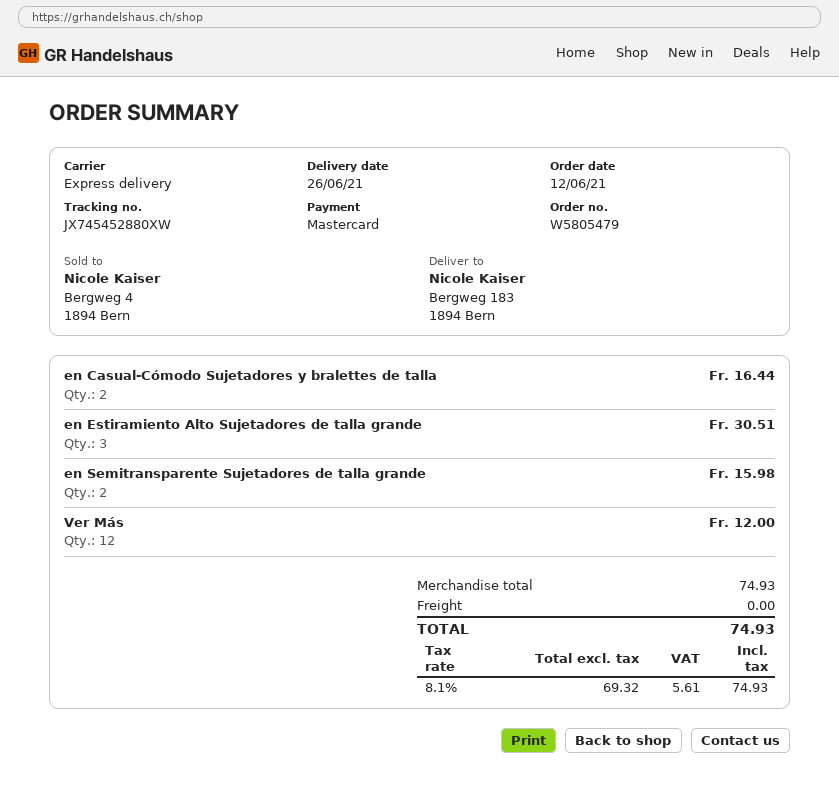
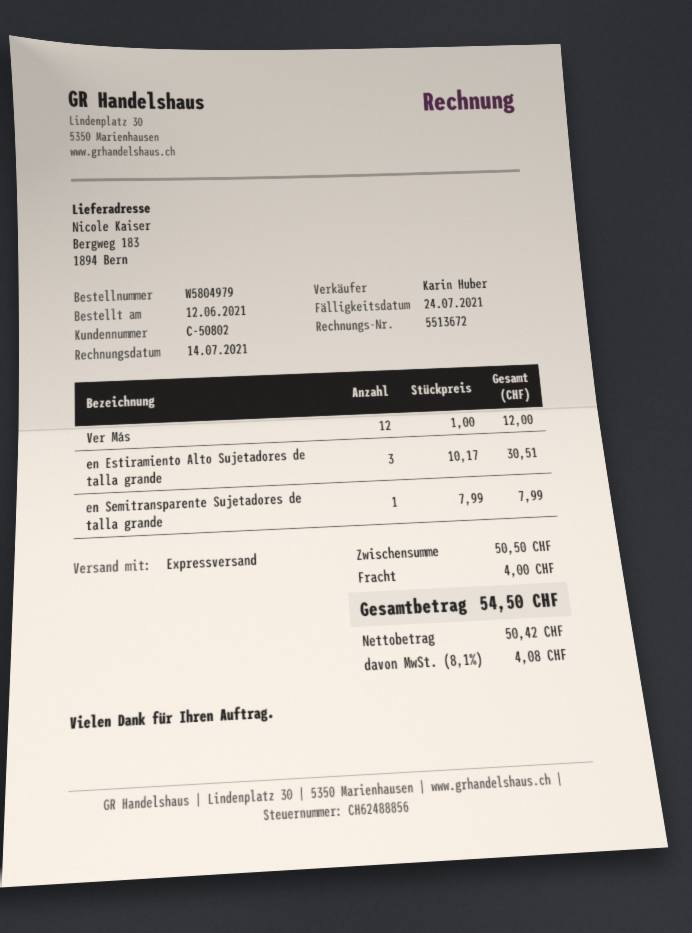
order number: W5805479 -> W5804979
en Casual-Cómodo Sujetadores y bralettes de talla: 2 for 16.44 -> none
en Semitransparente Sujetadores de talla grande: 2 for 15.98 -> 1 for 7.99
subtotal: 74.93 -> 50.50
shipping: 0.00 -> 4.00
net: 69.32 -> 50.42
tax: 8.1% = 5.61 -> 8.1% = 4.08
total: 74.93 -> 54.50

